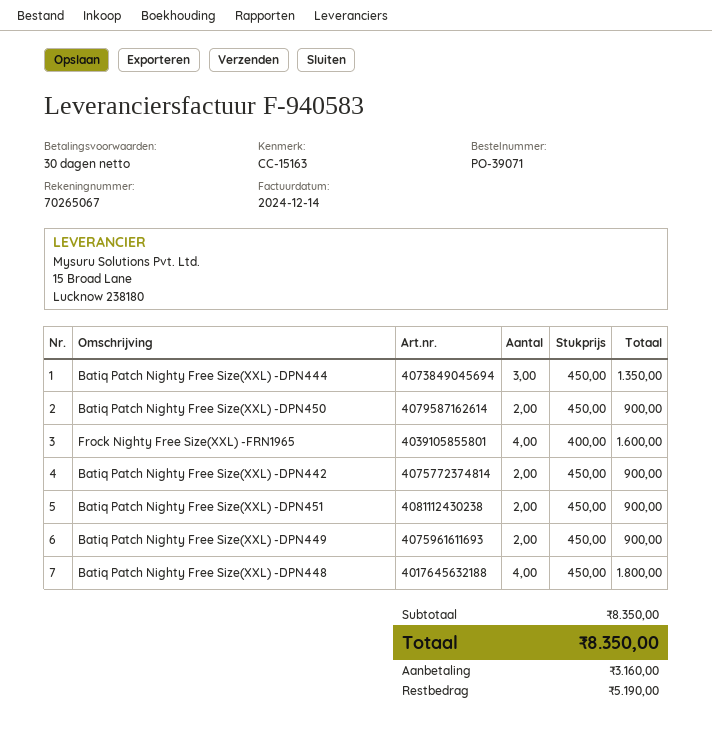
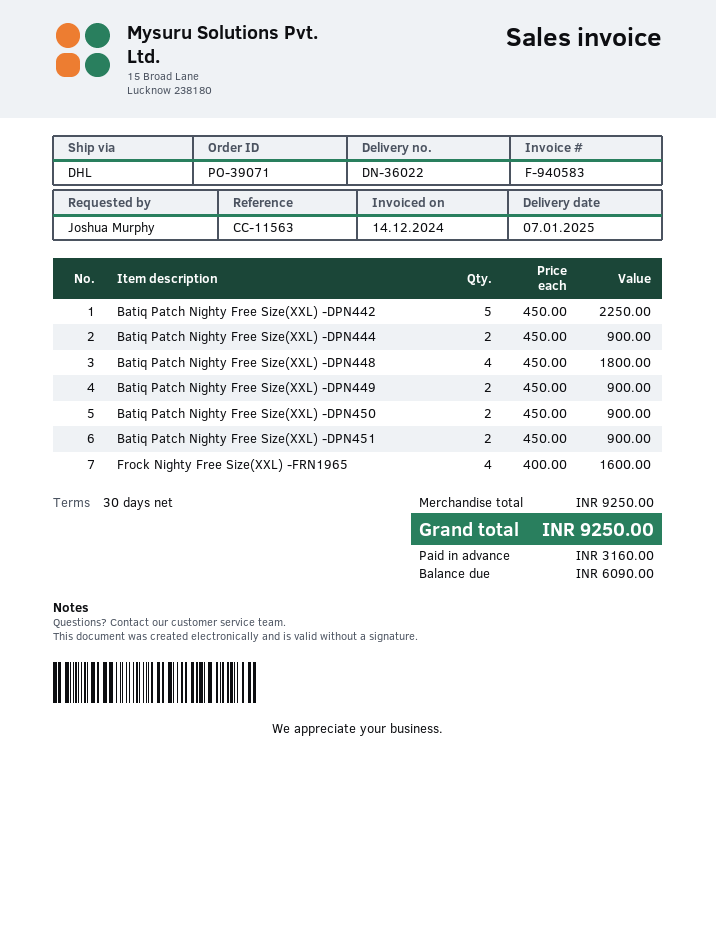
reference: CC-15163 -> CC-11563
Batiq Patch Nighty Free Size(XXL) -DPN444: 3 x 450.00 = 1350.00 -> 2 x 450.00 = 900.00
Batiq Patch Nighty Free Size(XXL) -DPN442: 2 x 450.00 = 900.00 -> 5 x 450.00 = 2250.00
subtotal: 8350.00 -> 9250.00
total: 8350.00 -> 9250.00
balance: 5190.00 -> 6090.00

